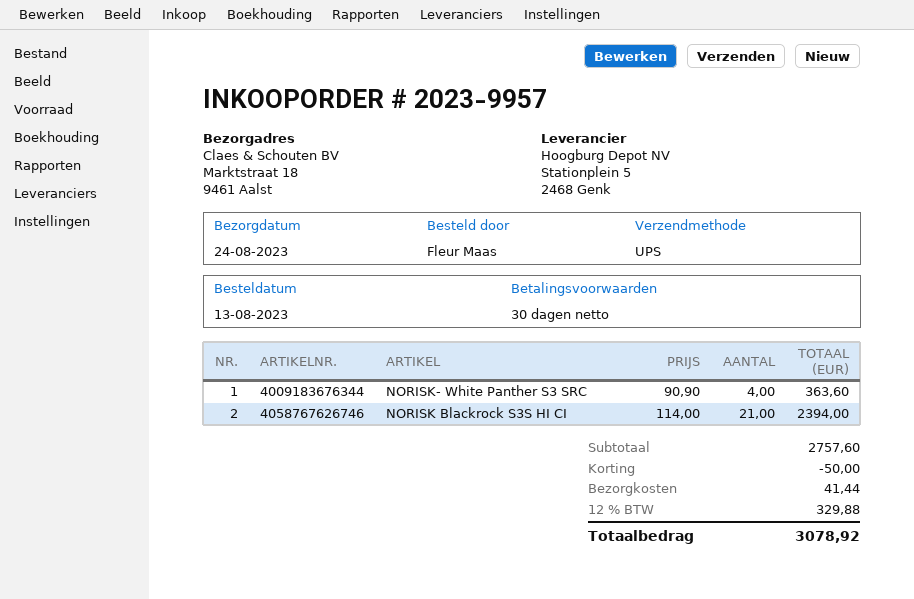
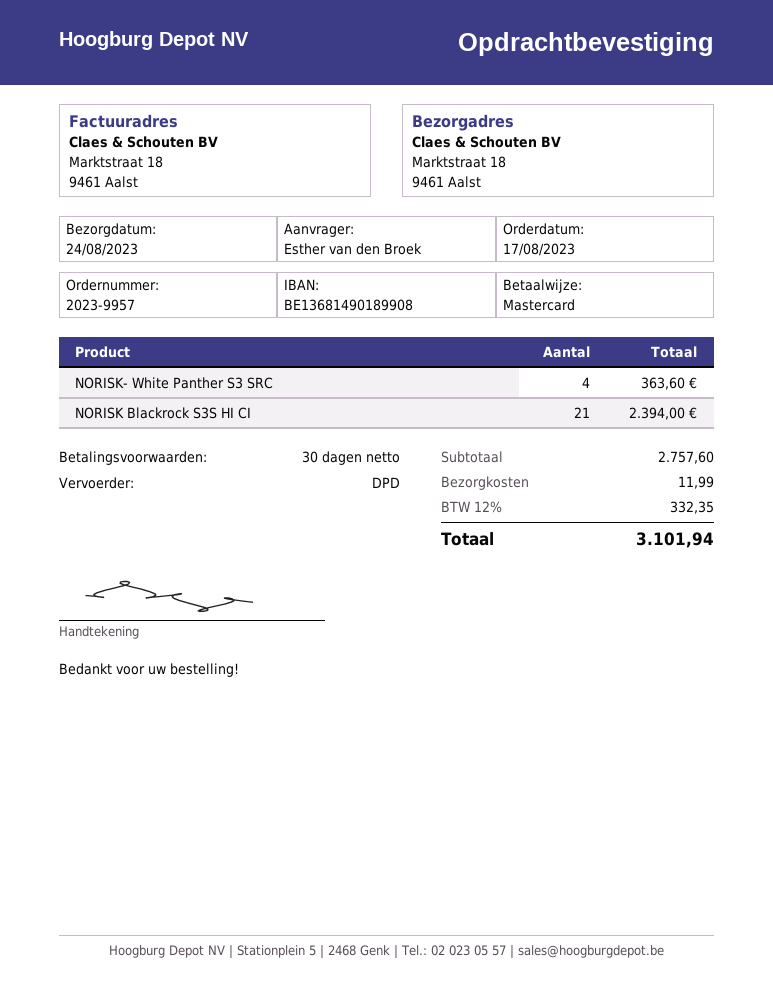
order date: 2023-08-13 -> 2023-08-17
ordered by: Fleur Maas -> Esther van den Broek
shipping method: UPS -> DPD
discount: 50.00 -> none
shipping: 41.44 -> 11.99
tax: 12% = 329.88 -> 12% = 332.35
total: 3078.92 -> 3101.94

